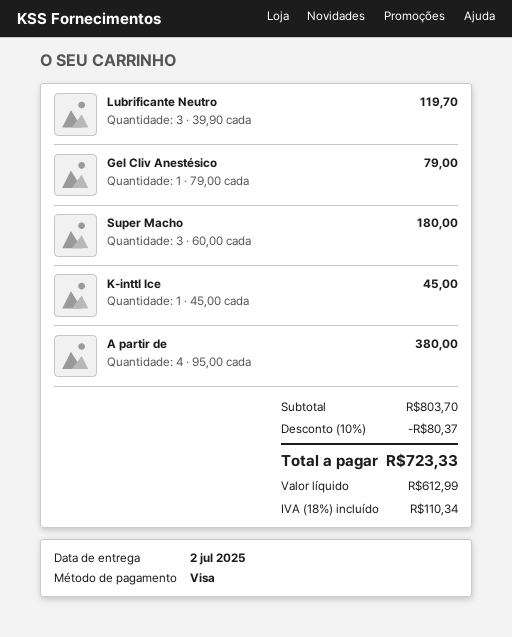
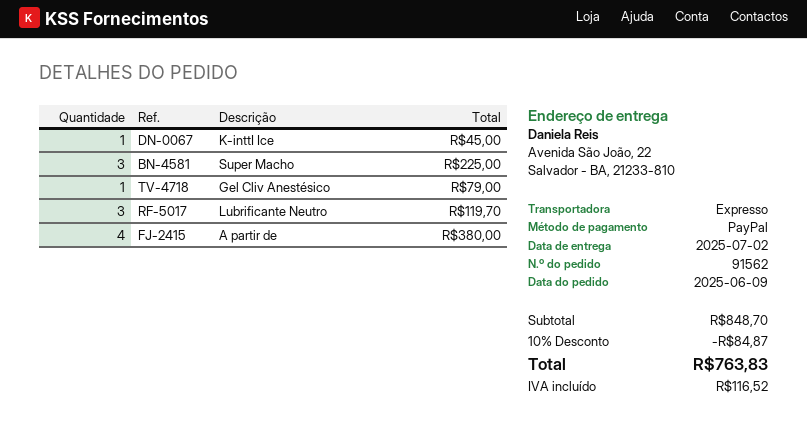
payment method: Visa -> PayPal
Super Macho: 3 for 180.00 -> 3 for 225.00
subtotal: 803.70 -> 848.70
discount: 10% = 80.37 -> 10% = 84.87
tax: 110.34 -> 116.52
total: 723.33 -> 763.83

